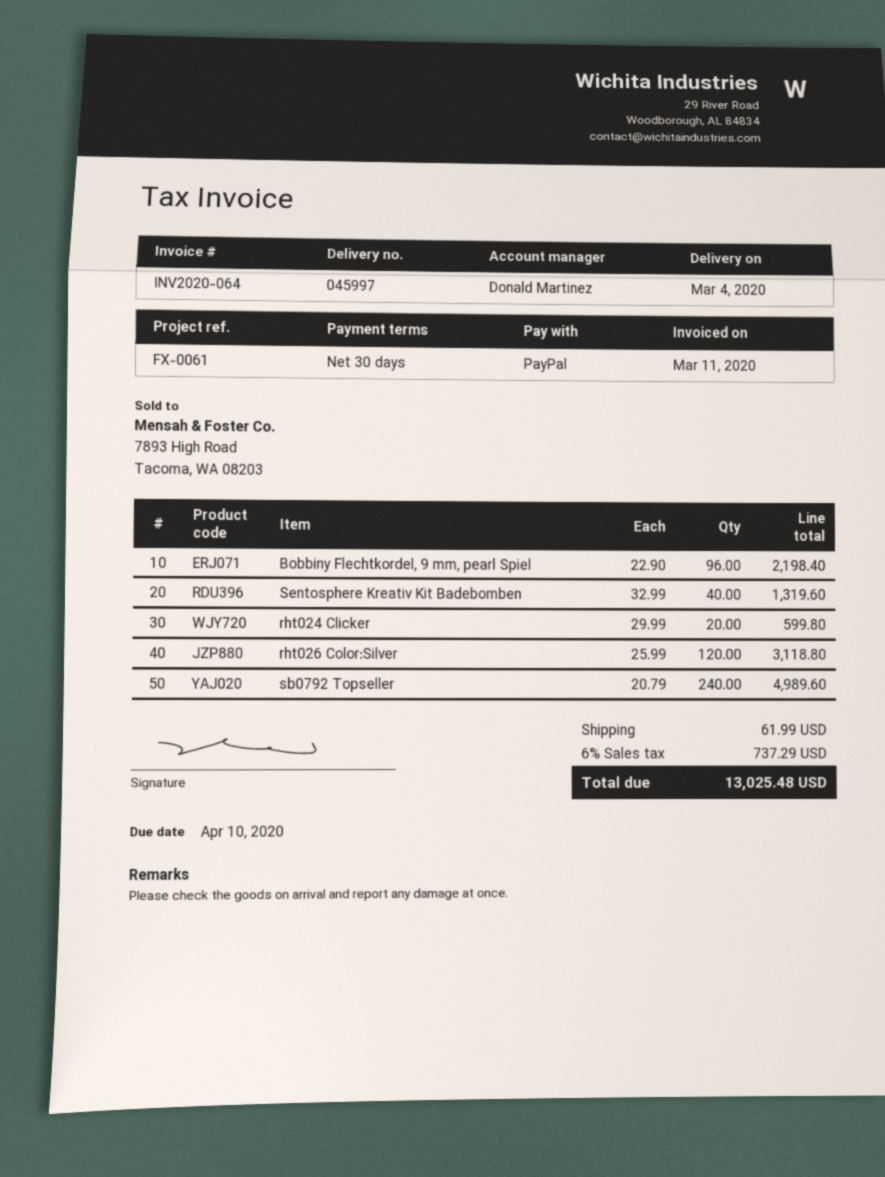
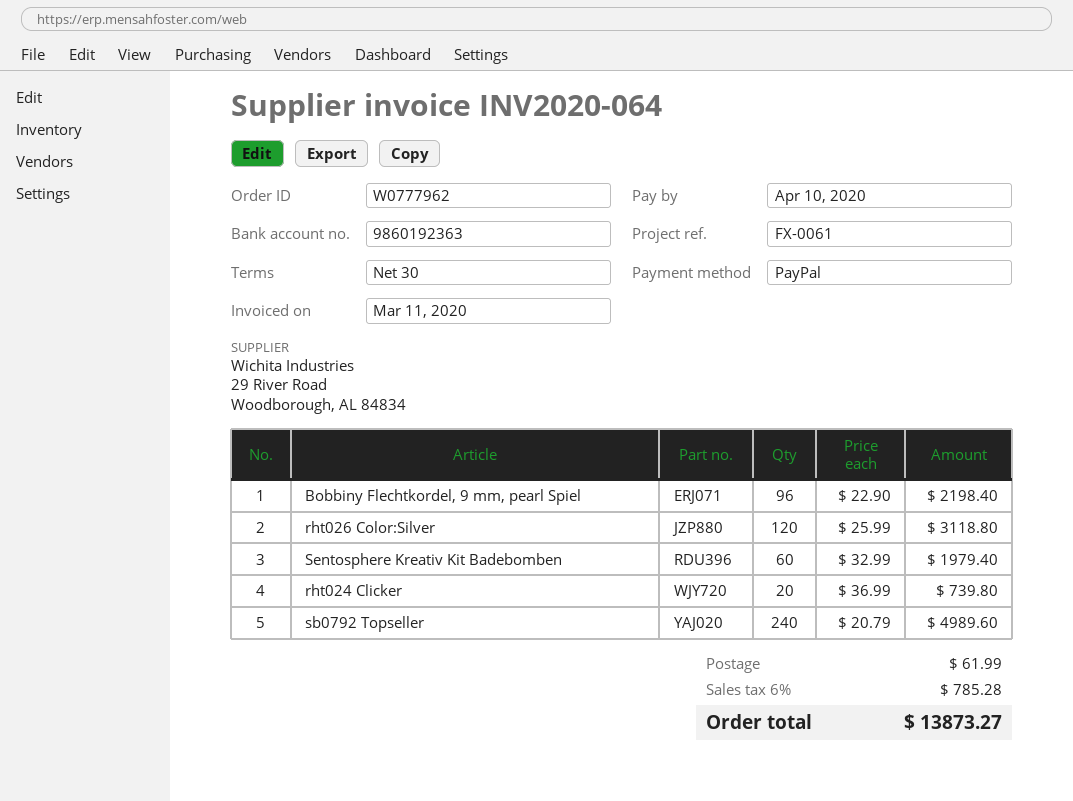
Sentosphere Kreativ Kit Badebomben: 40 x 32.99 = 1319.60 -> 60 x 32.99 = 1979.40
rht024 Clicker: 20 x 29.99 = 599.80 -> 20 x 36.99 = 739.80
tax: 6% = 737.29 -> 6% = 785.28
total: 13025.48 -> 13873.27

